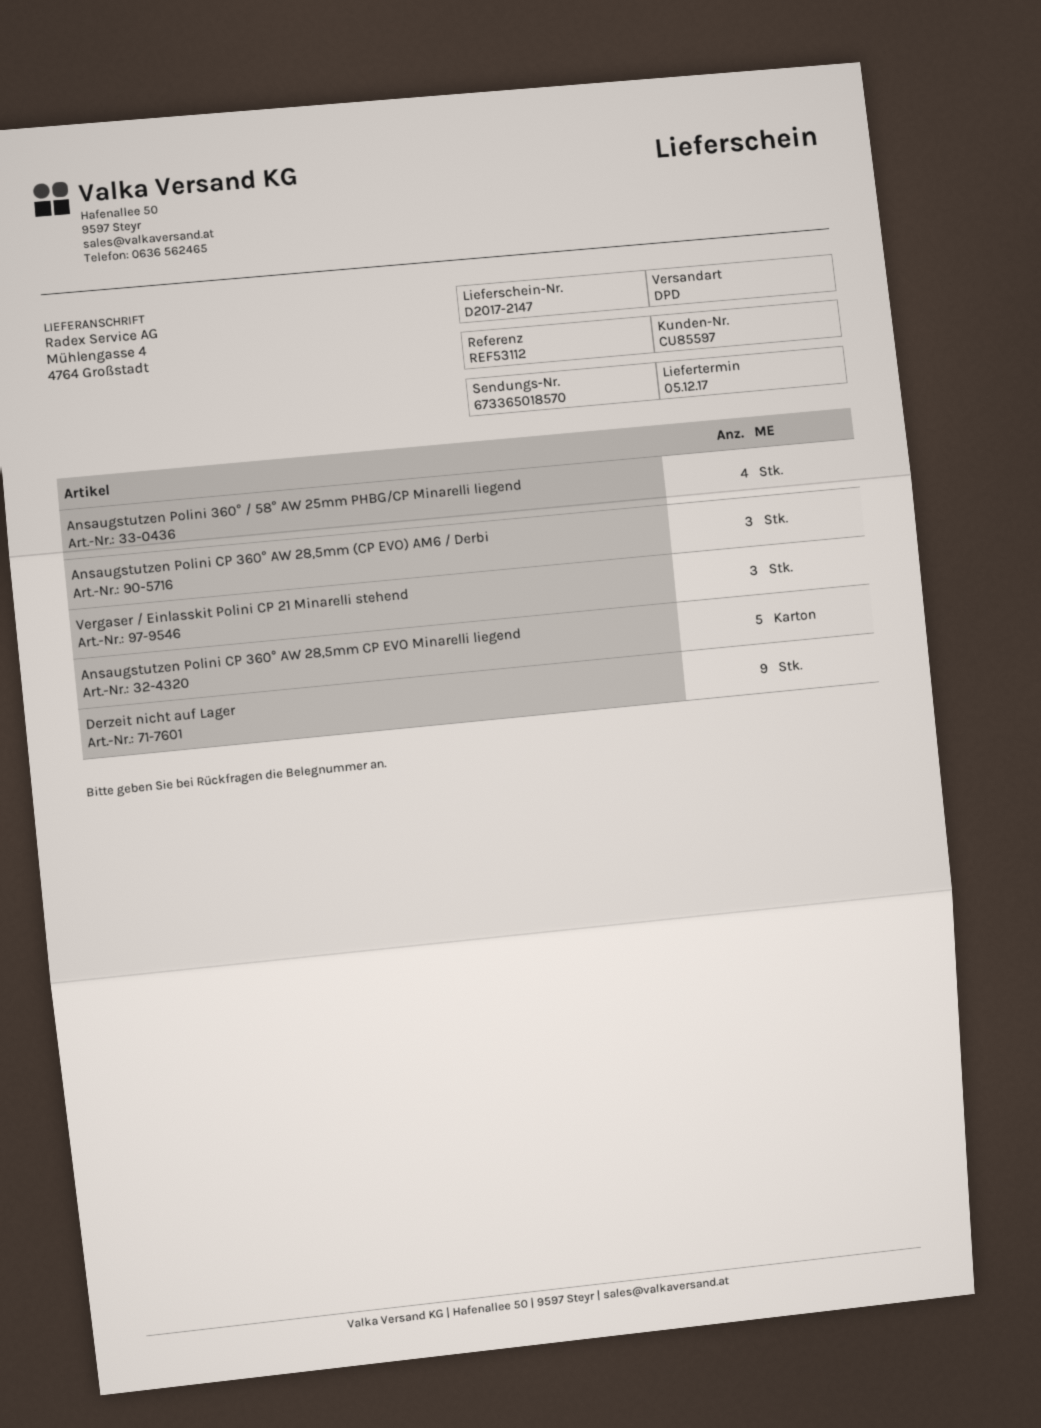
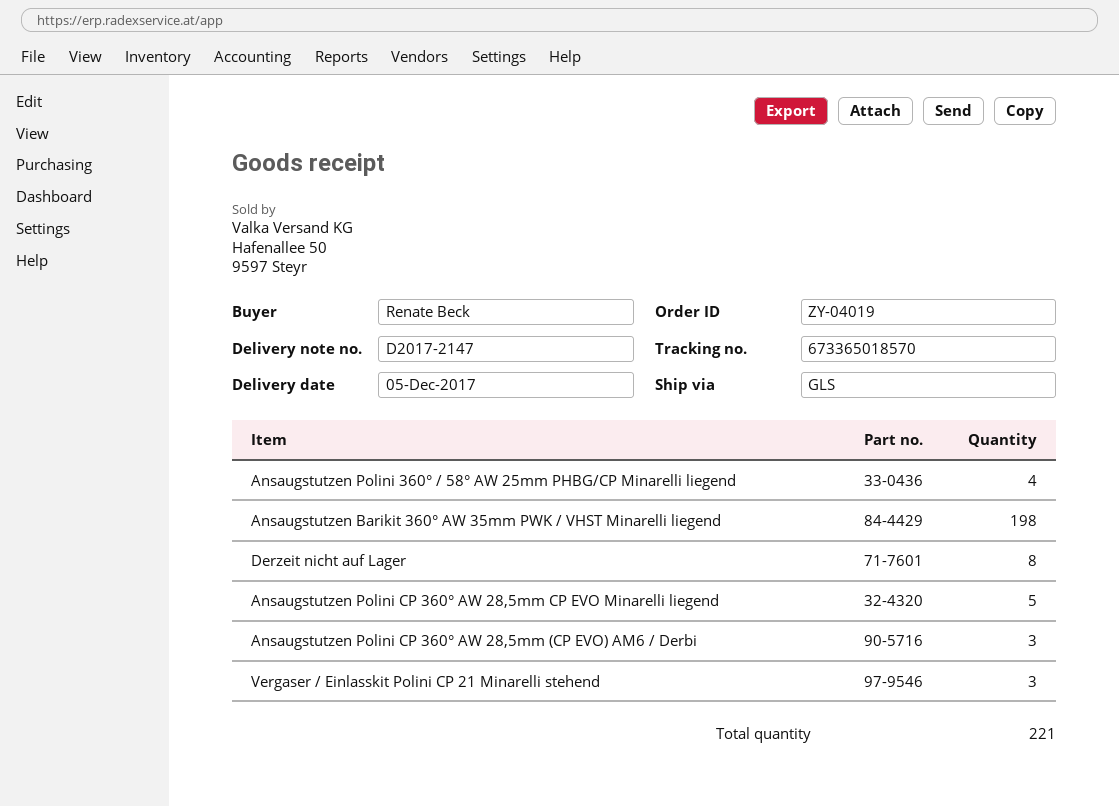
shipping method: DPD -> GLS
Derzeit nicht auf Lager: 9 -> 8
Ansaugstutzen Barikit 360° AW 35mm PWK / VHST Minarelli liegend: none -> 198

